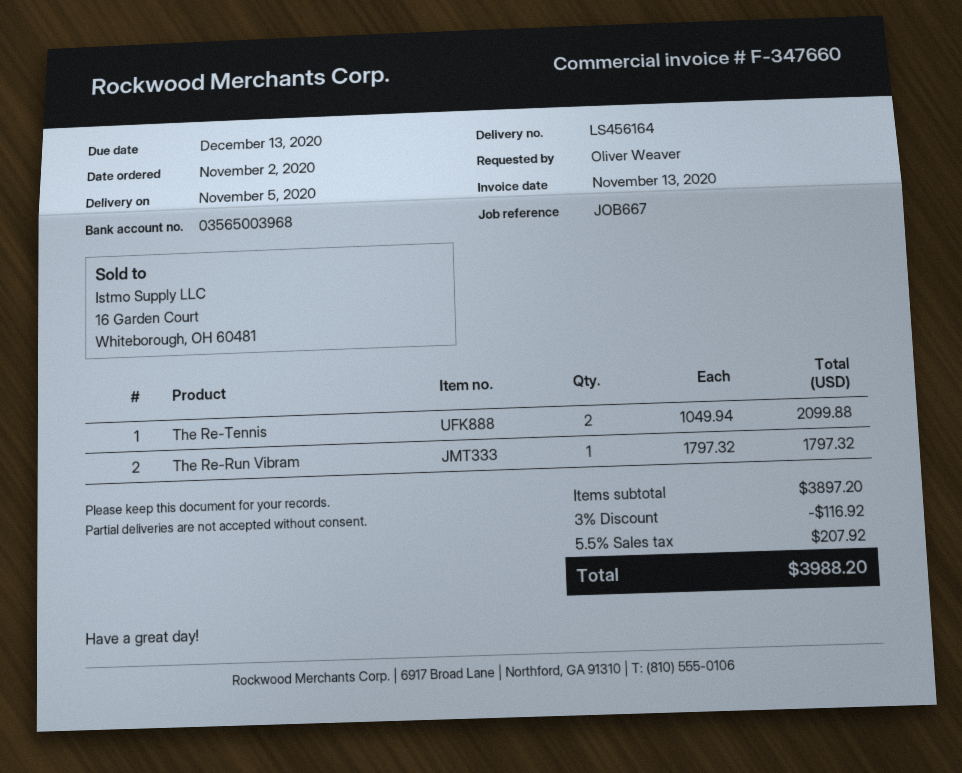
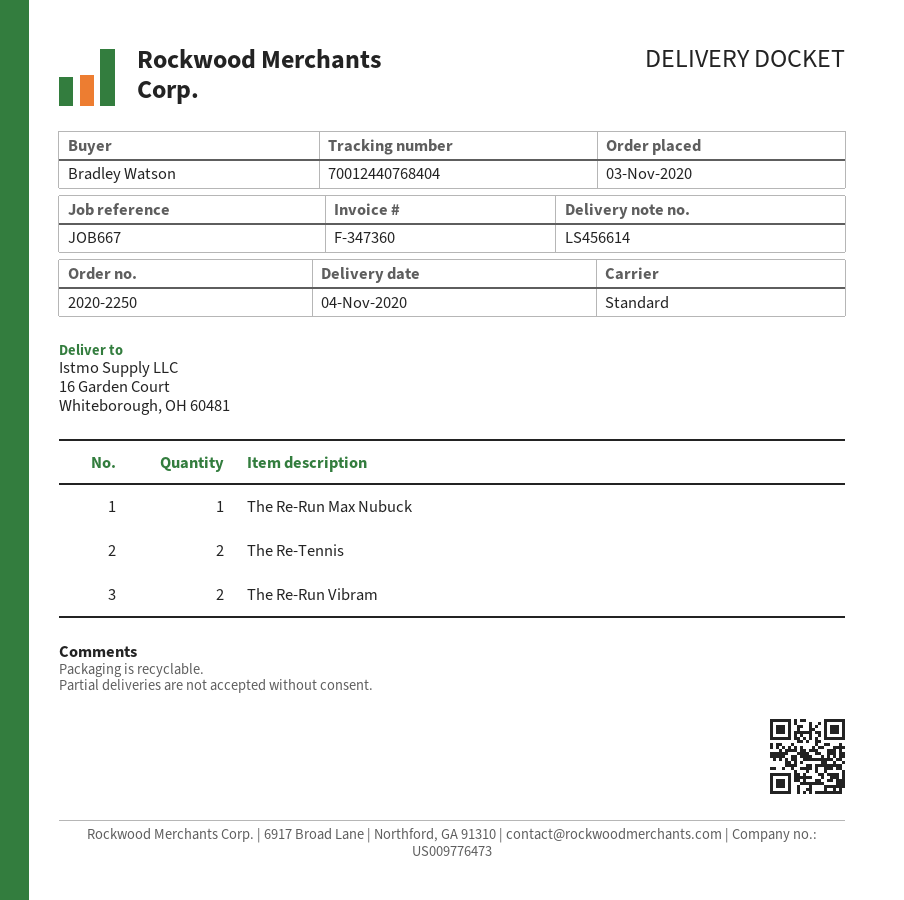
order date: 2020-11-02 -> 2020-11-03
delivery note number: LS456164 -> LS456614
delivery date: 2020-11-05 -> 2020-11-04
invoice number: F-347660 -> F-347360
ordered by: Oliver Weaver -> Bradley Watson
The Re-Run Vibram: 1 -> 2
The Re-Run Max Nubuck: none -> 1

